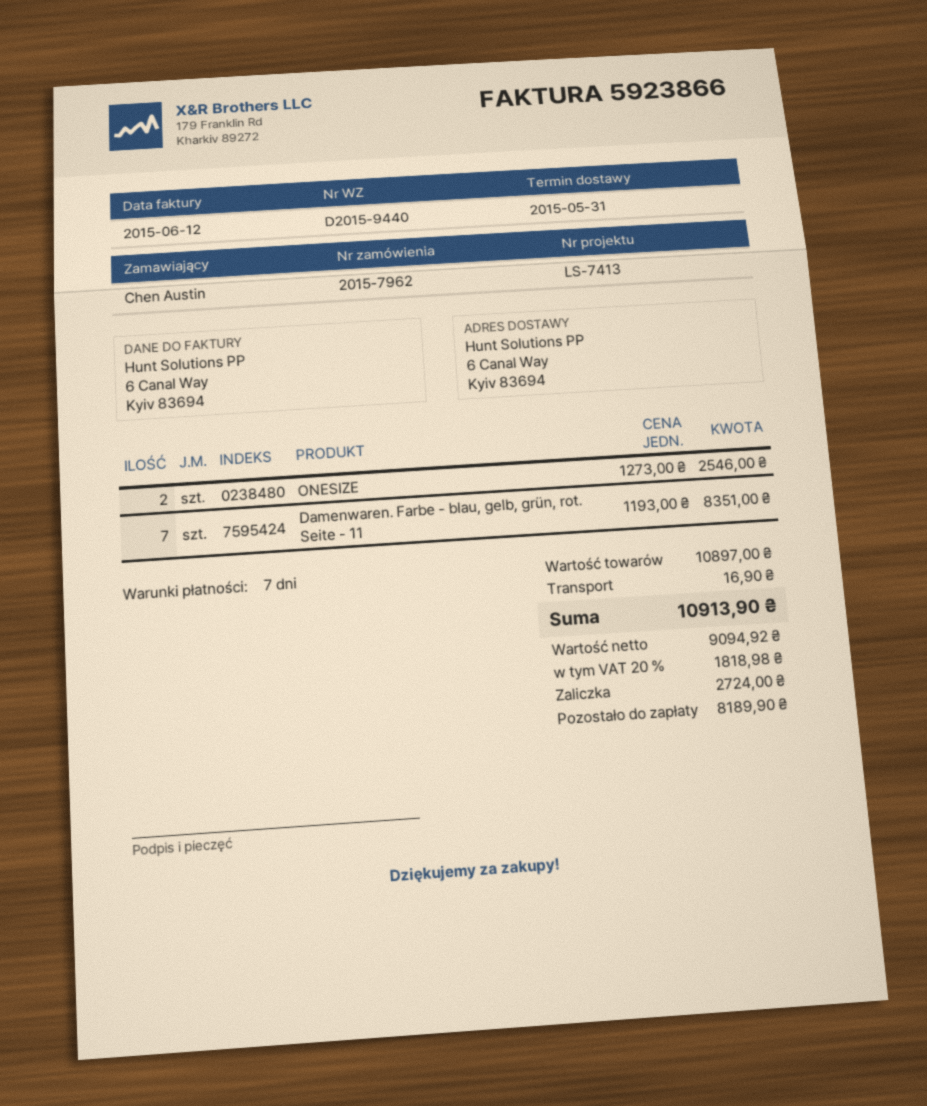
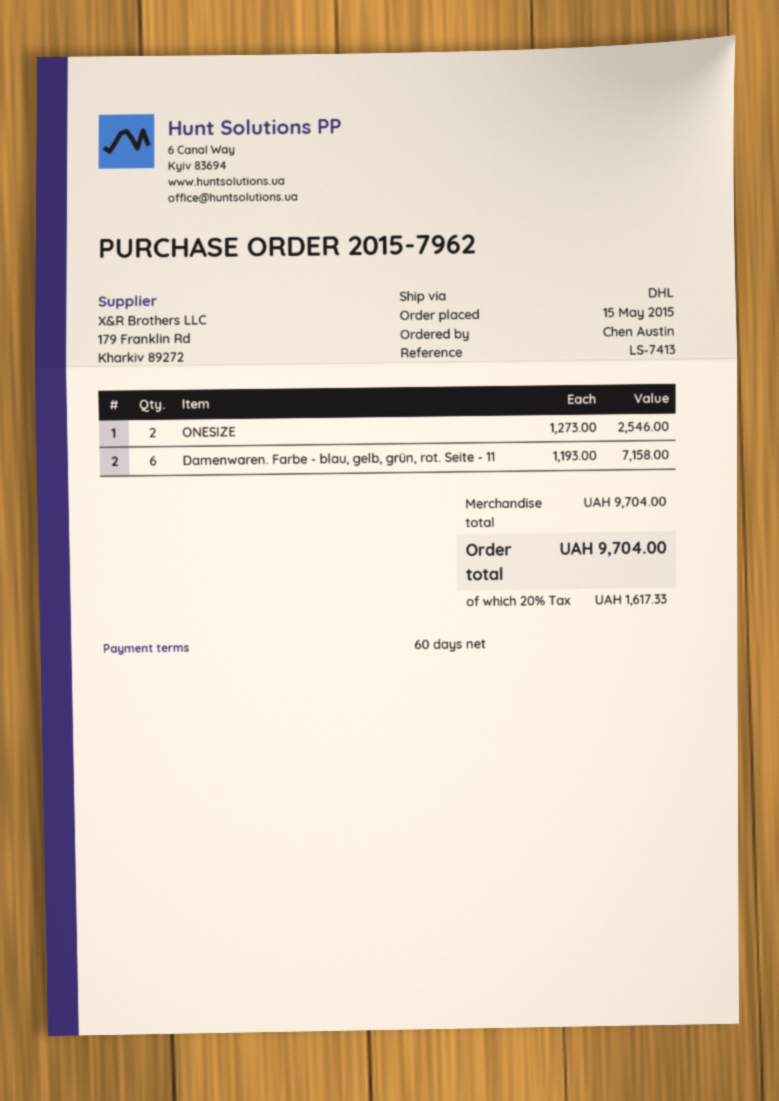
payment terms: 7 days -> 60 days
Damenwaren. Farbe - blau, gelb, grün, rot. Seite - 11: 7 x 1193.00 = 8351.00 -> 6 x 1193.00 = 7158.00
subtotal: 10897.00 -> 9704.00
shipping: 16.90 -> none
tax: 20% = 1818.98 -> 20% = 1617.33
total: 10913.90 -> 9704.00

